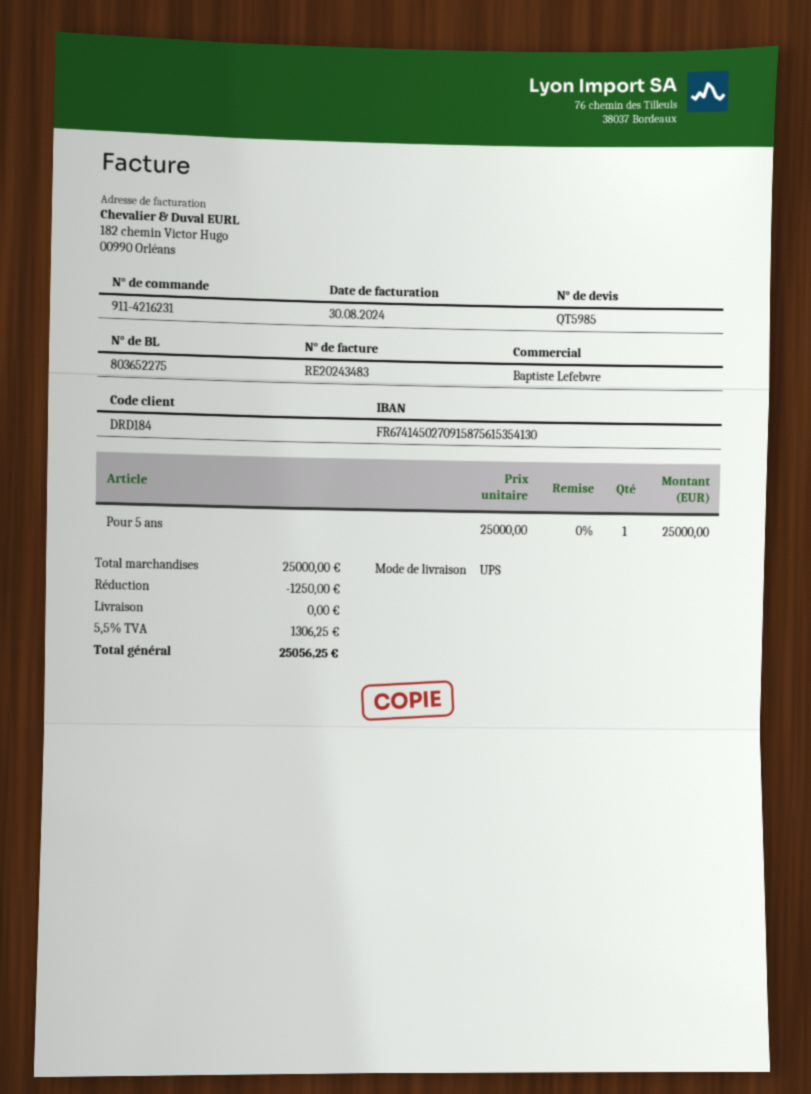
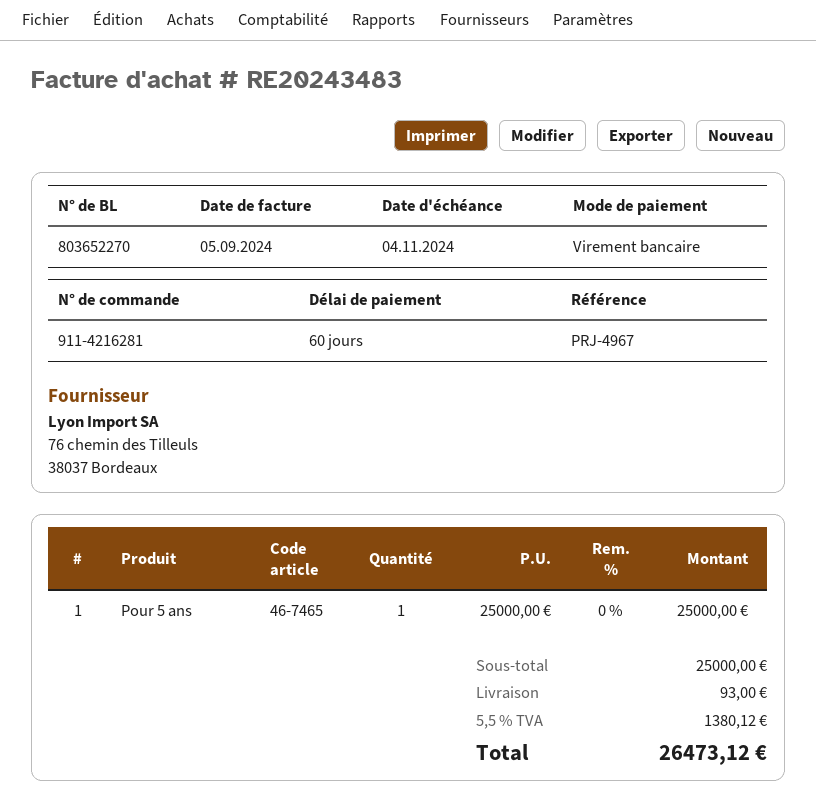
order number: 911-4216231 -> 911-4216281
delivery note number: 803652275 -> 803652270
invoice date: 2024-08-30 -> 2024-09-05
discount: 1250.00 -> none
shipping: 0.00 -> 93.00
tax: 5.5% = 1306.25 -> 5.5% = 1380.12
total: 25056.25 -> 26473.12

